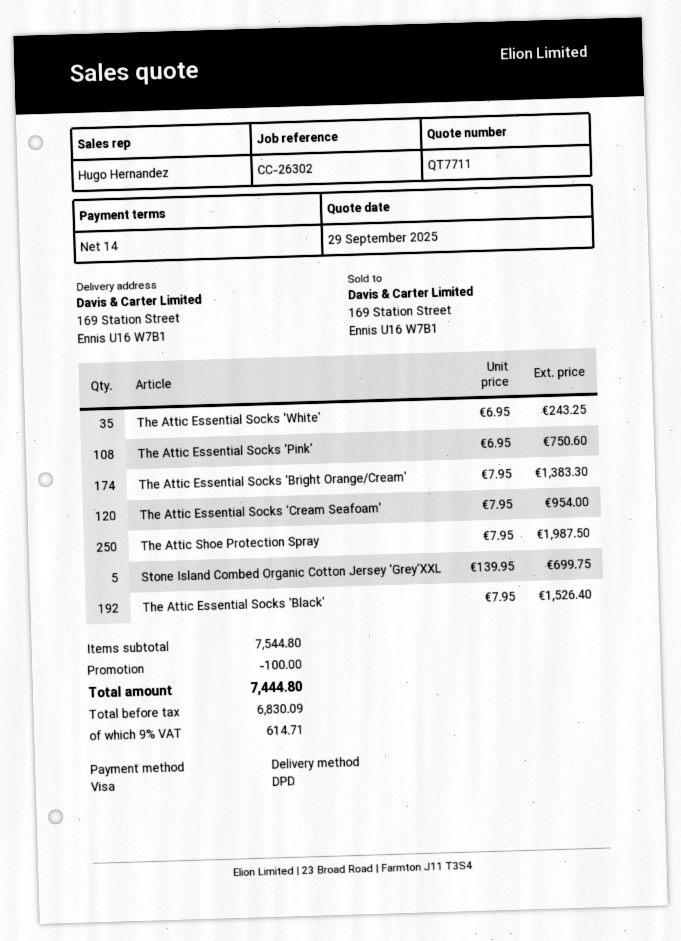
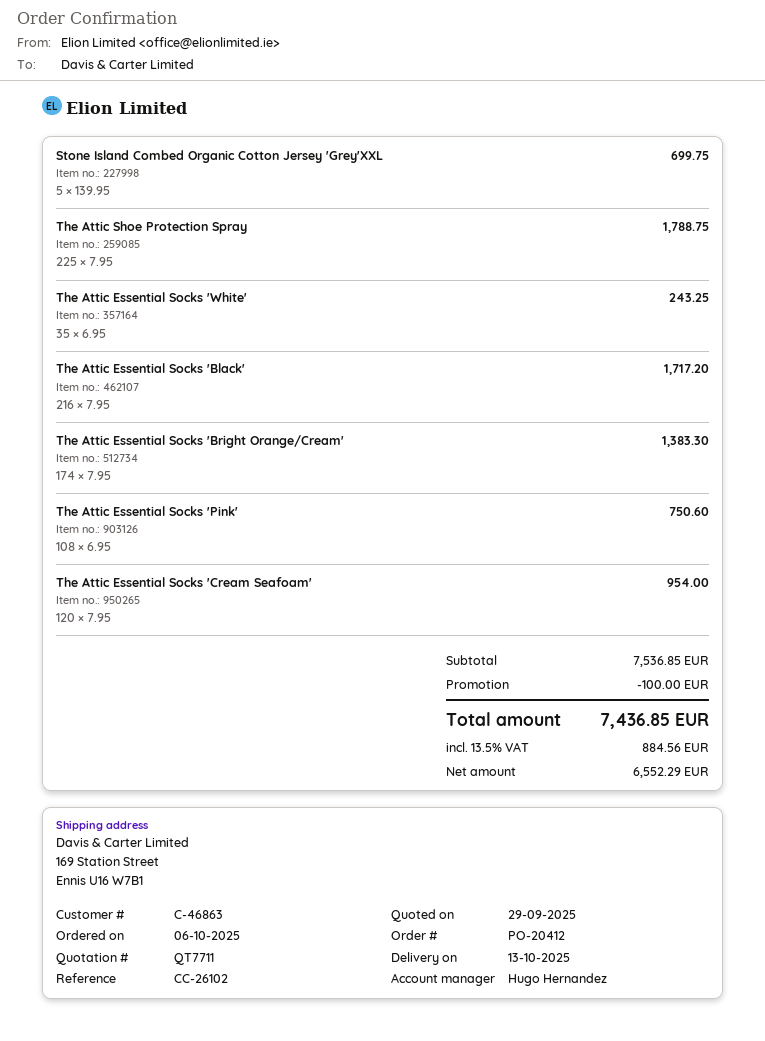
reference: CC-26302 -> CC-26102
The Attic Shoe Protection Spray: 250 x 7.95 = 1987.50 -> 225 x 7.95 = 1788.75
The Attic Essential Socks 'Black': 192 x 7.95 = 1526.40 -> 216 x 7.95 = 1717.20
subtotal: 7544.80 -> 7536.85
net: 6830.09 -> 6552.29
tax: 9% = 614.71 -> 13.5% = 884.56
total: 7444.80 -> 7436.85

